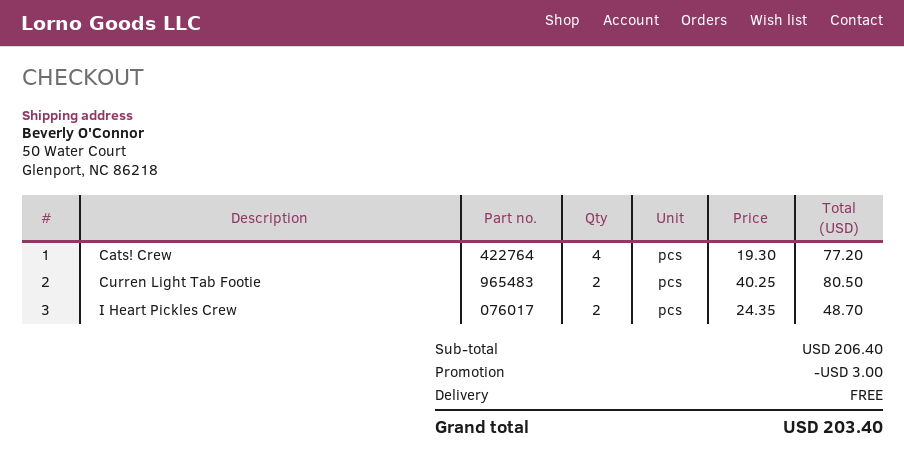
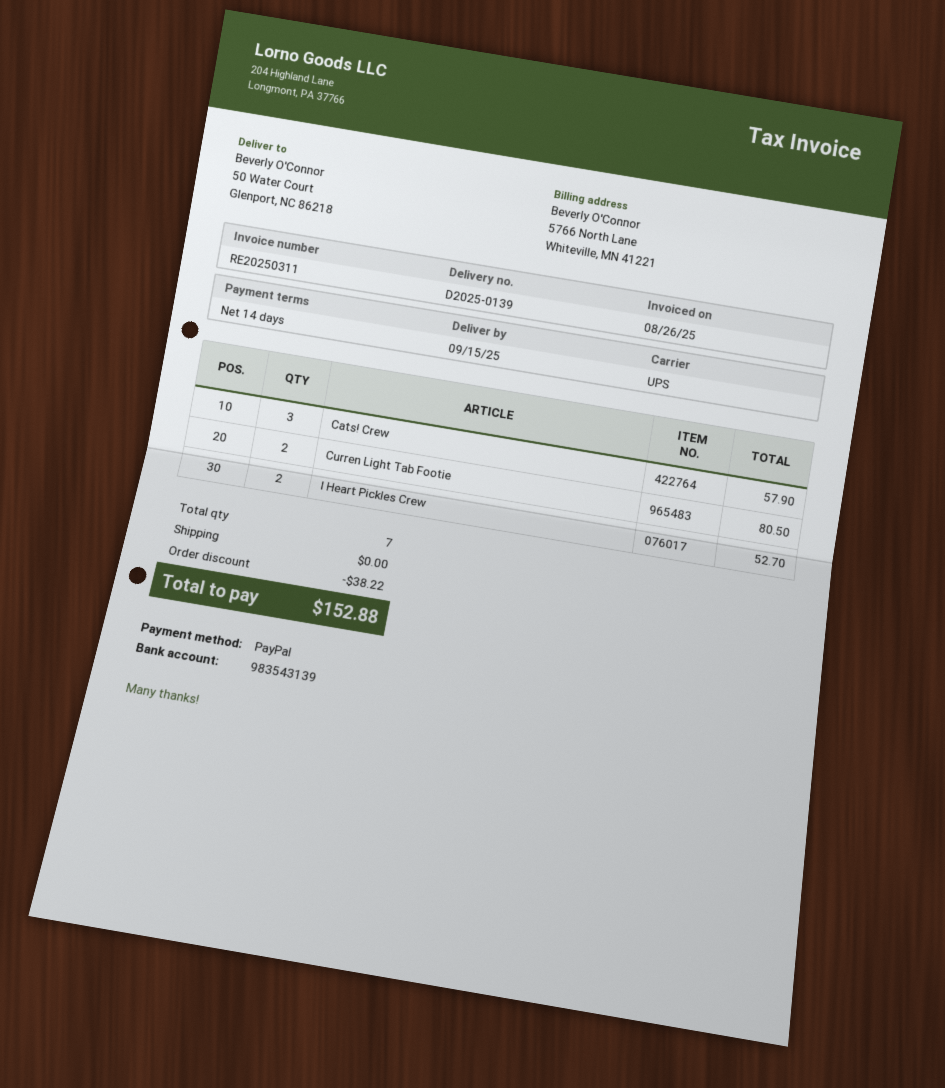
Cats! Crew: 4 for 77.20 -> 3 for 57.90
I Heart Pickles Crew: 2 for 48.70 -> 2 for 52.70
discount: 3.00 -> 38.22
total: 203.40 -> 152.88

